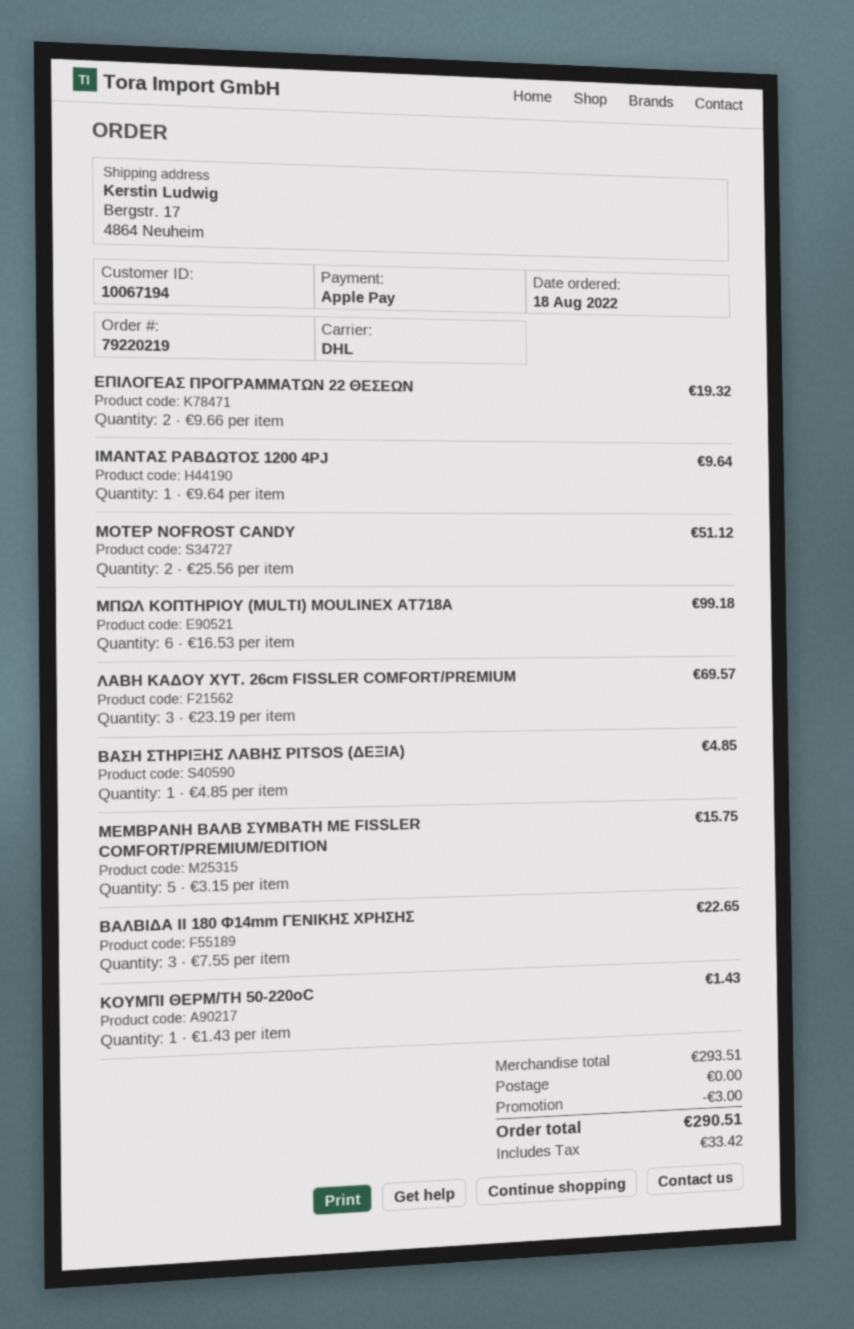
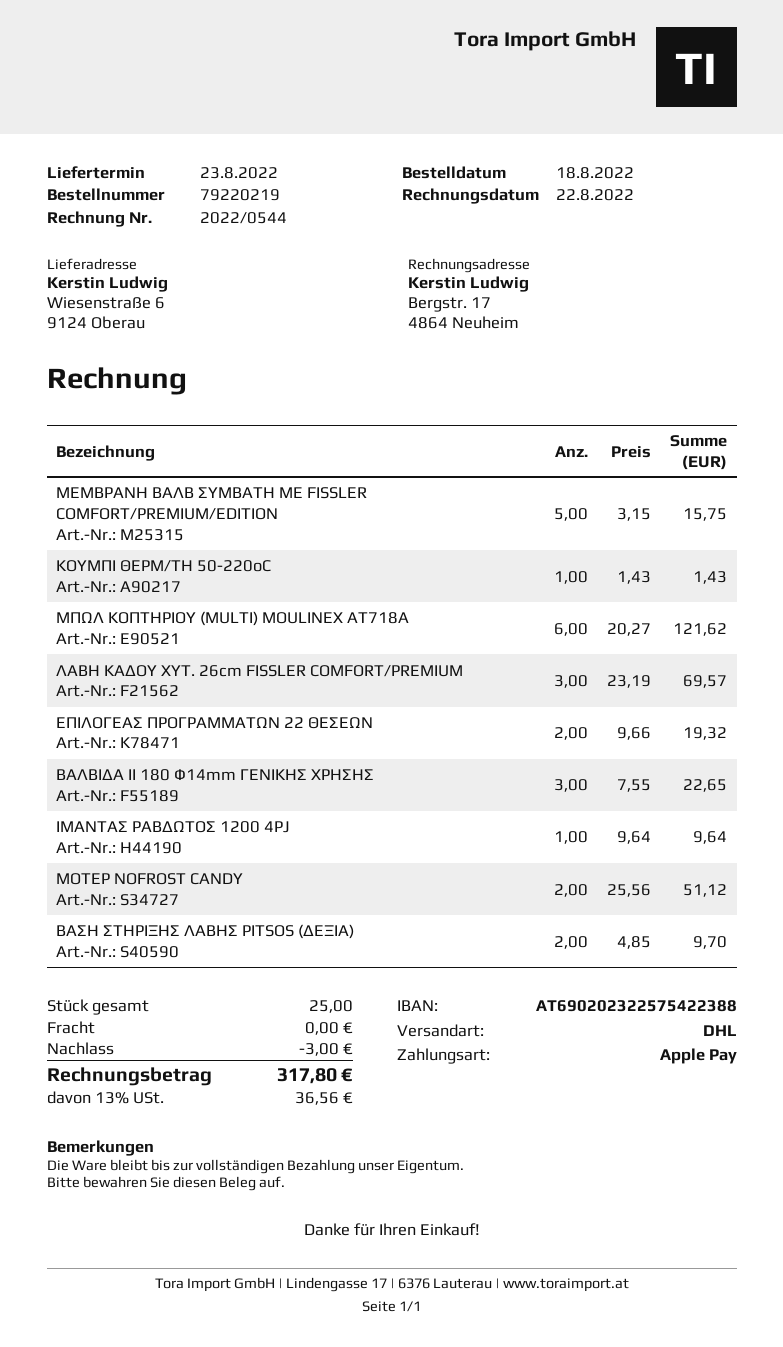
ship to: Bergstr. 17, 4864 Neuheim -> Wiesenstraße 6, 9124 Oberau
ΜΠΩΛ ΚΟΠΤΗΡΙΟΥ (MULTI) MOULINEX AT718A: 6 x 16.53 = 99.18 -> 6 x 20.27 = 121.62
ΒΑΣΗ ΣΤΗΡΙΞΗΣ ΛΑΒΗΣ PITSOS (ΔΕΞΙΑ): 1 x 4.85 = 4.85 -> 2 x 4.85 = 9.70
tax: 33.42 -> 36.56
total: 290.51 -> 317.80

